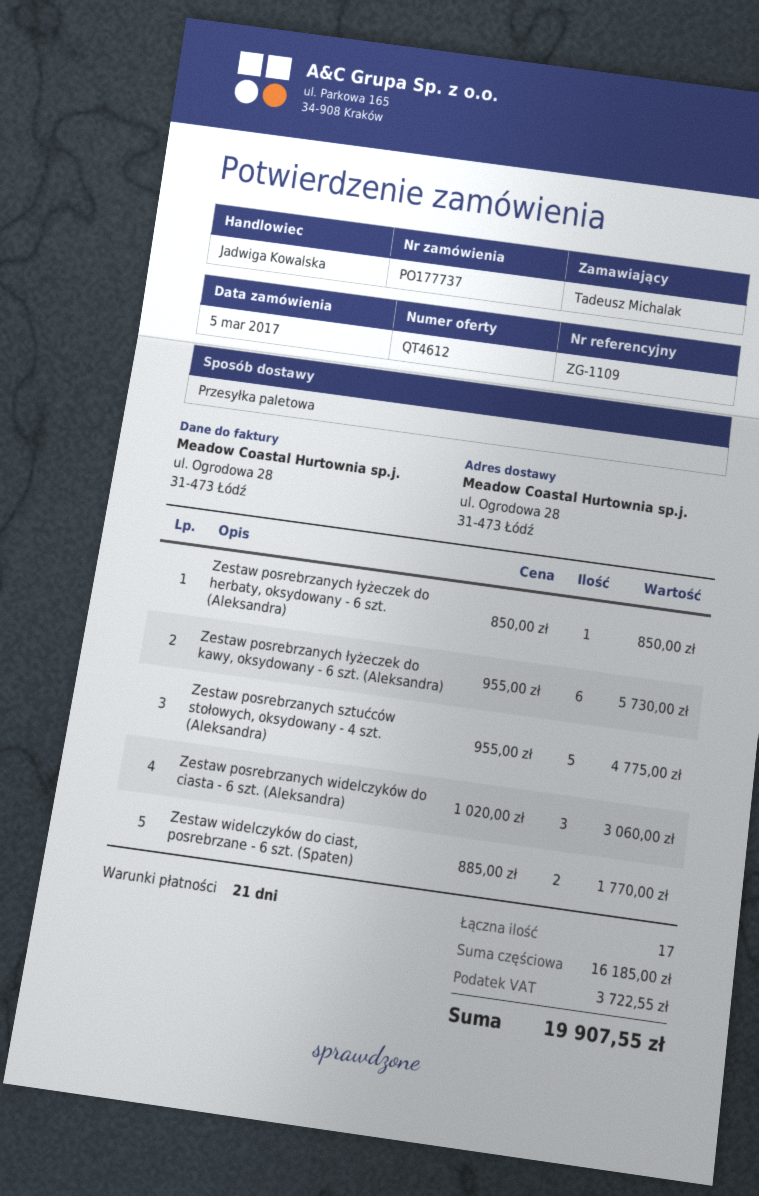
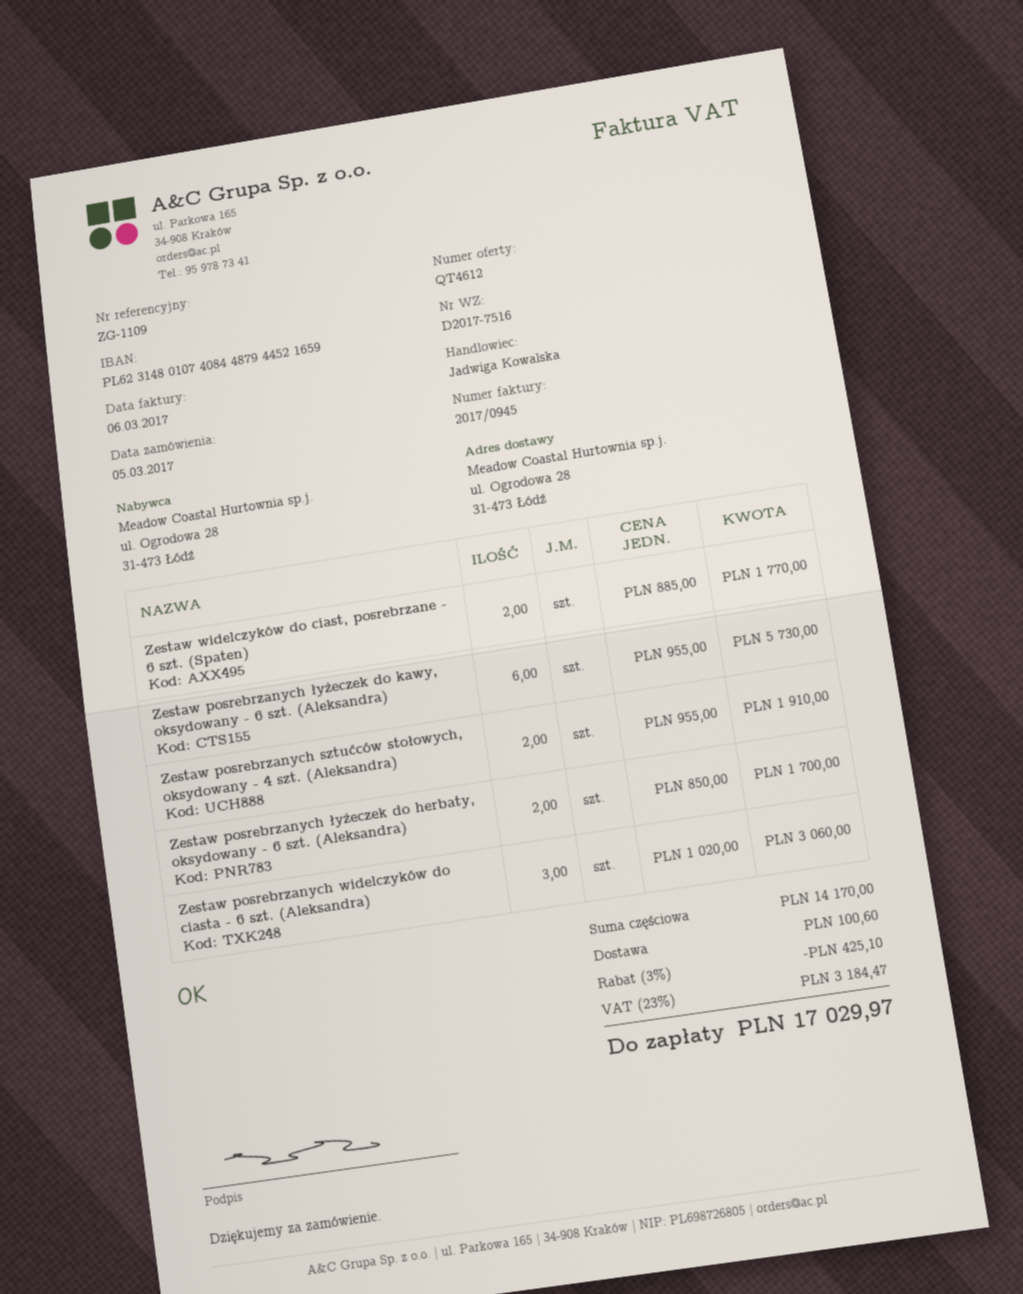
Zestaw posrebrzanych łyżeczek do herbaty, oksydowany - 6 szt. (Aleksandra): 1 x 850.00 = 850.00 -> 2 x 850.00 = 1700.00
Zestaw posrebrzanych sztućców stołowych, oksydowany - 4 szt. (Aleksandra): 5 x 955.00 = 4775.00 -> 2 x 955.00 = 1910.00
subtotal: 16185.00 -> 14170.00
discount: none -> 3% = 425.10
shipping: none -> 100.60
tax: 3722.55 -> 3184.47
total: 19907.55 -> 17029.97

